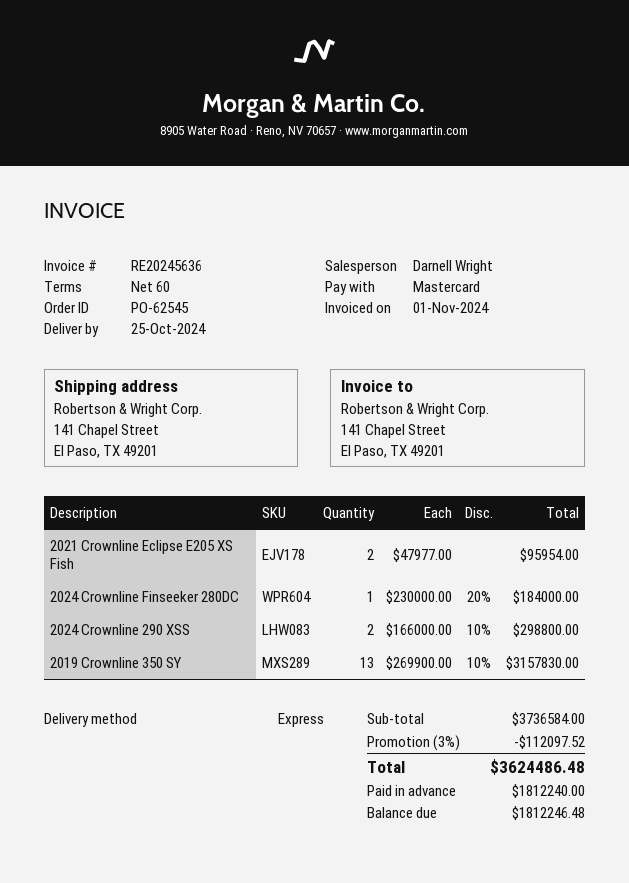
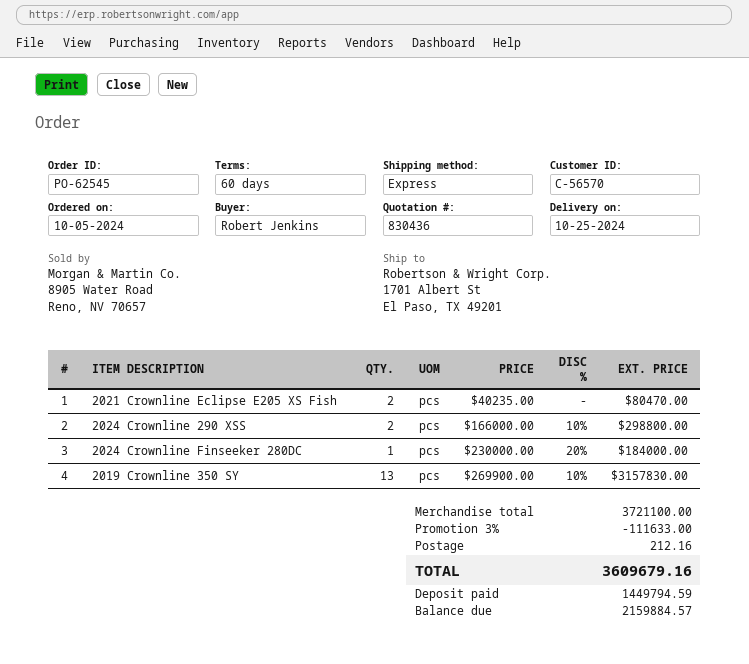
ship to: 141 Chapel Street, El Paso, TX 49201 -> 1701 Albert St, El Paso, TX 49201
2021 Crownline Eclipse E205 XS Fish: 2 x 47977.00 = 95954.00 -> 2 x 40235.00 = 80470.00
subtotal: 3736584.00 -> 3721100.00
discount: 3% = 112097.52 -> 3% = 111633.00
shipping: none -> 212.16
total: 3624486.48 -> 3609679.16
deposit: 1812240.00 -> 1449794.59
balance: 1812246.48 -> 2159884.57

